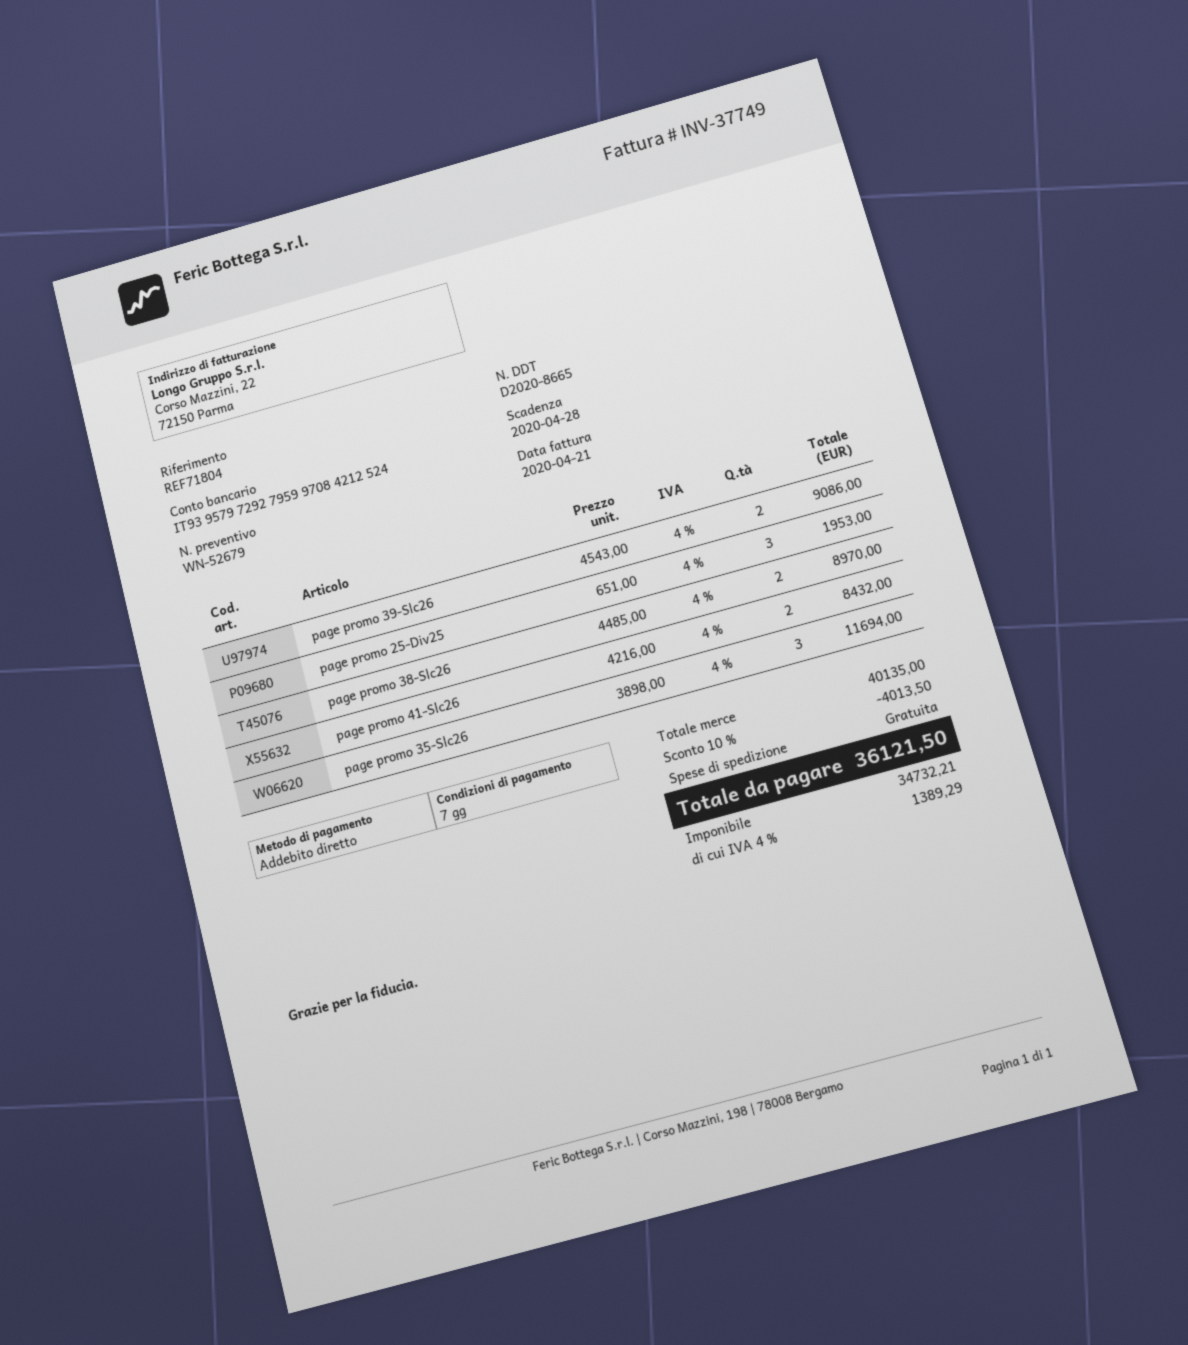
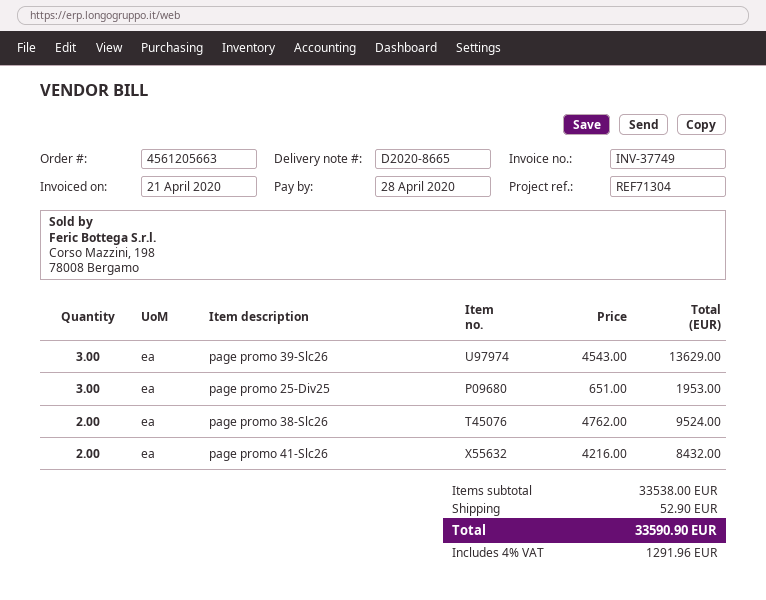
reference: REF71804 -> REF71304
page promo 39-Slc26: 2 x 4543.00 = 9086.00 -> 3 x 4543.00 = 13629.00
page promo 38-Slc26: 2 x 4485.00 = 8970.00 -> 2 x 4762.00 = 9524.00
page promo 35-Slc26: 3 x 3898.00 = 11694.00 -> none
subtotal: 40135.00 -> 33538.00
discount: 10% = 4013.50 -> none
shipping: 0.00 -> 52.90
tax: 4% = 1389.29 -> 4% = 1291.96
total: 36121.50 -> 33590.90

